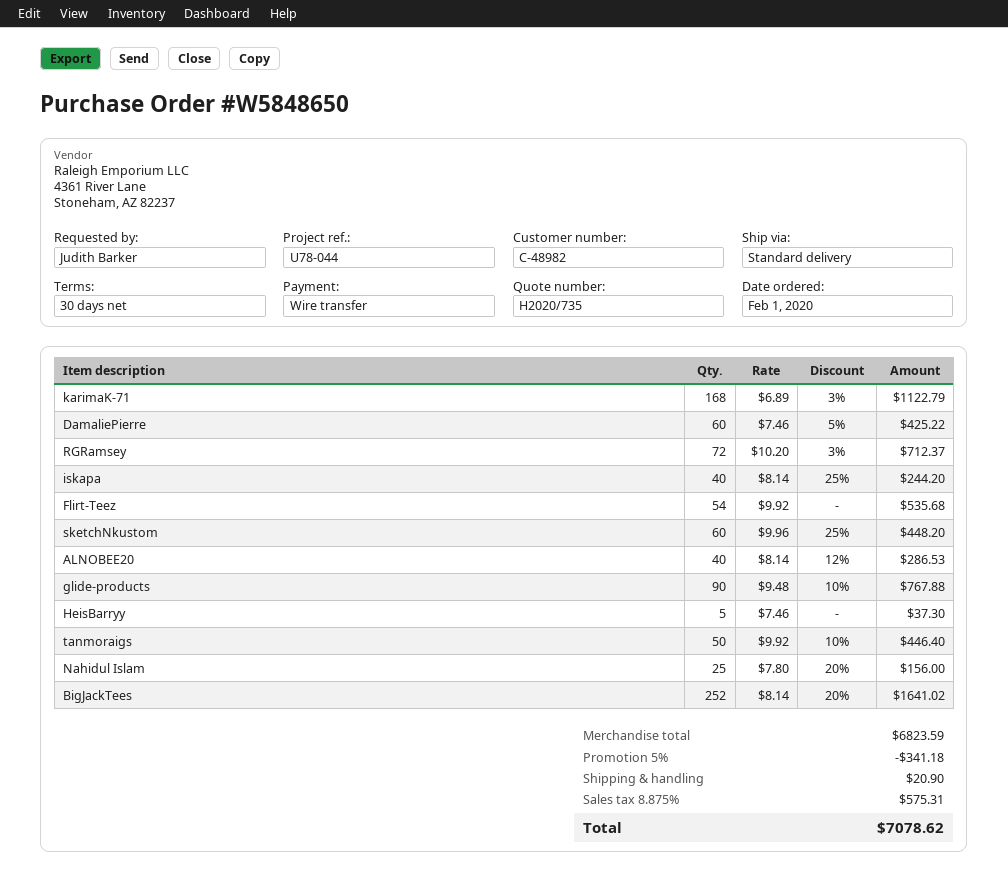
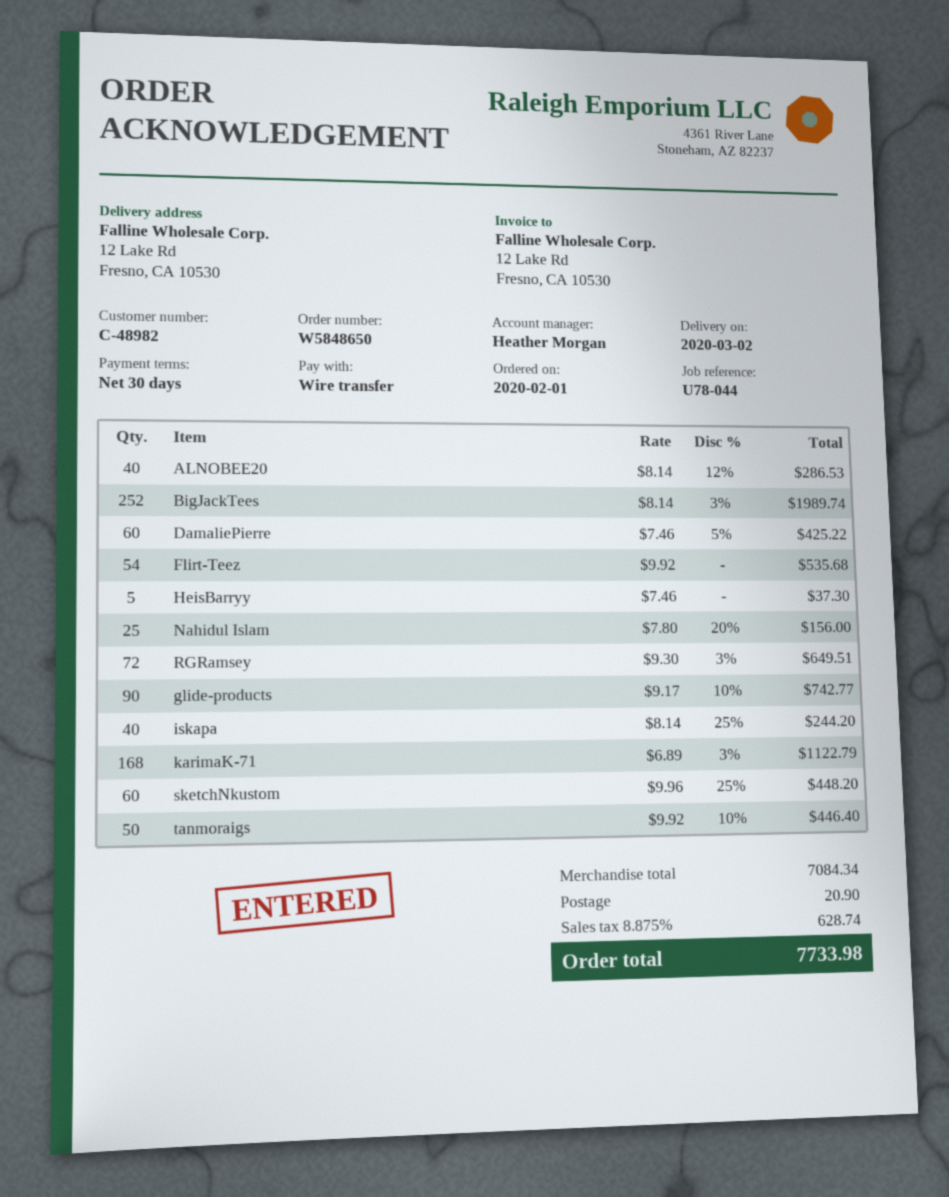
RGRamsey: 72 x 10.20 - 3% = 712.37 -> 72 x 9.30 - 3% = 649.51
glide-products: 90 x 9.48 - 10% = 767.88 -> 90 x 9.17 - 10% = 742.77
BigJackTees: 252 x 8.14 - 20% = 1641.02 -> 252 x 8.14 - 3% = 1989.74
subtotal: 6823.59 -> 7084.34
discount: 5% = 341.18 -> none
tax: 8.875% = 575.31 -> 8.875% = 628.74
total: 7078.62 -> 7733.98

